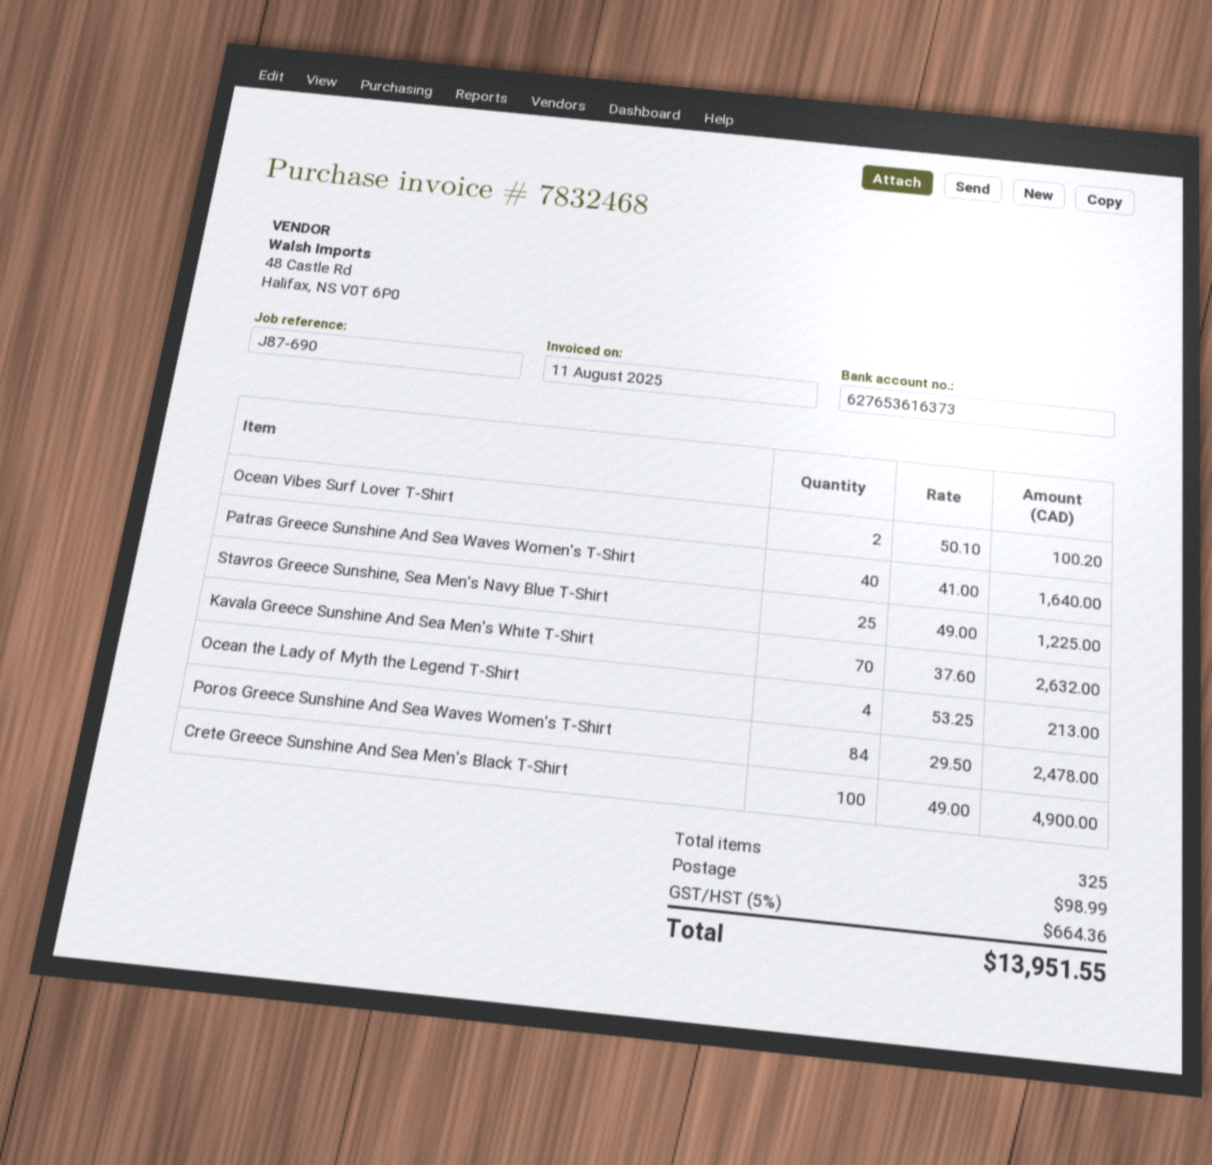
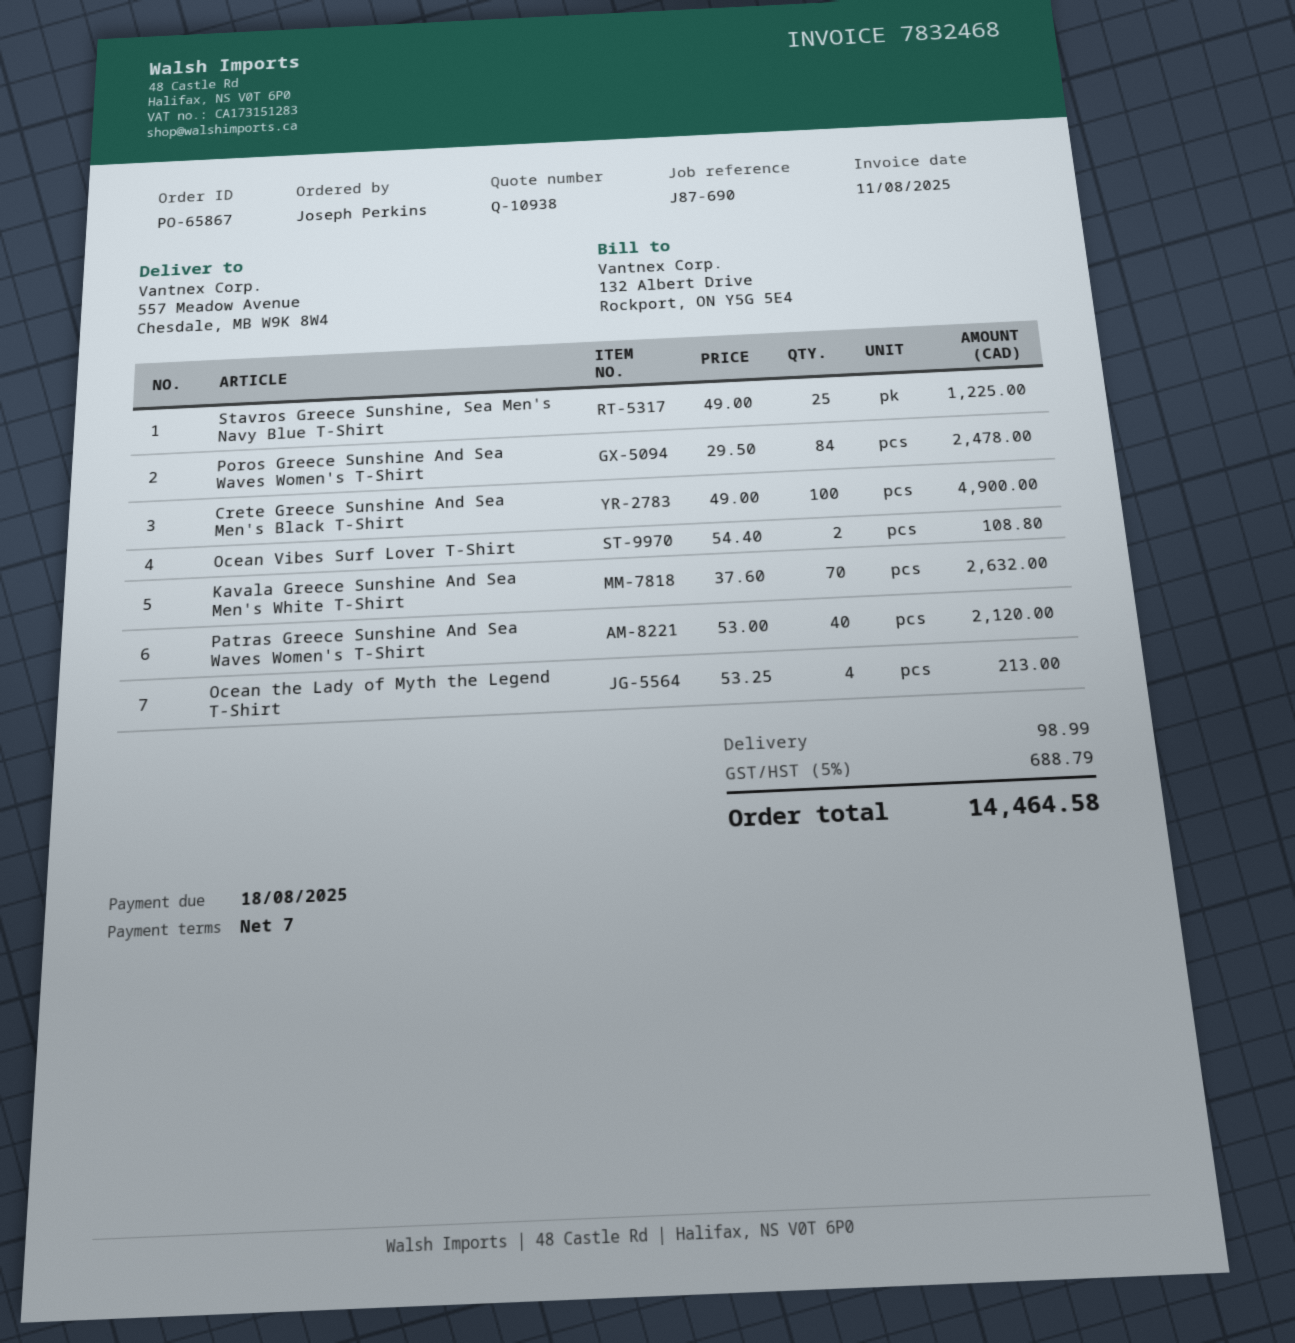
Ocean Vibes Surf Lover T-Shirt: 2 x 50.10 = 100.20 -> 2 x 54.40 = 108.80
Patras Greece Sunshine And Sea Waves Women's T-Shirt: 40 x 41.00 = 1640.00 -> 40 x 53.00 = 2120.00
tax: 5% = 664.36 -> 5% = 688.79
total: 13951.55 -> 14464.58

